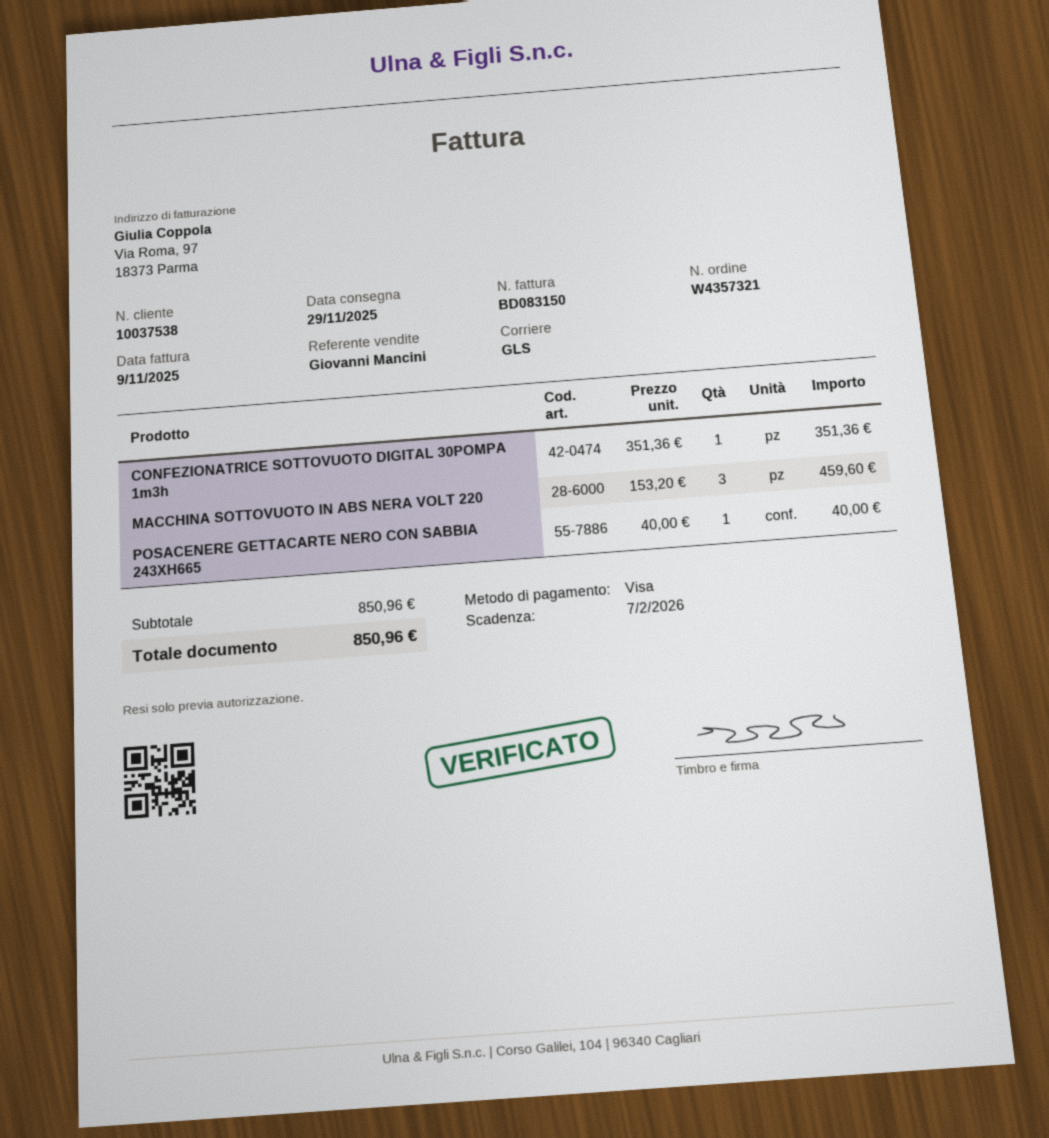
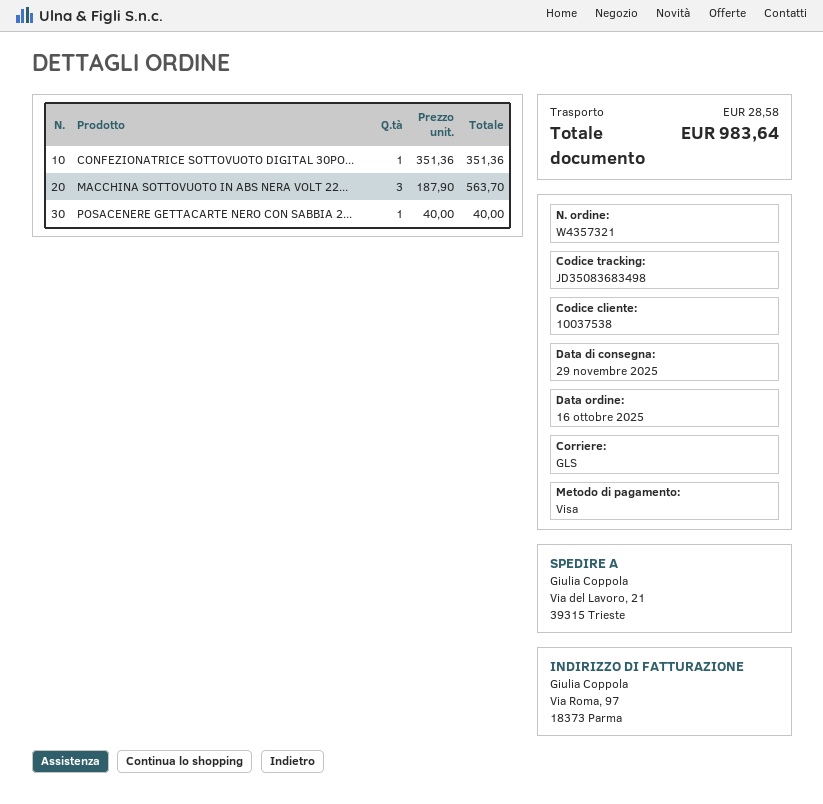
MACCHINA SOTTOVUOTO IN ABS NERA VOLT 220: 3 x 153.20 = 459.60 -> 3 x 187.90 = 563.70
shipping: none -> 28.58
total: 850.96 -> 983.64

